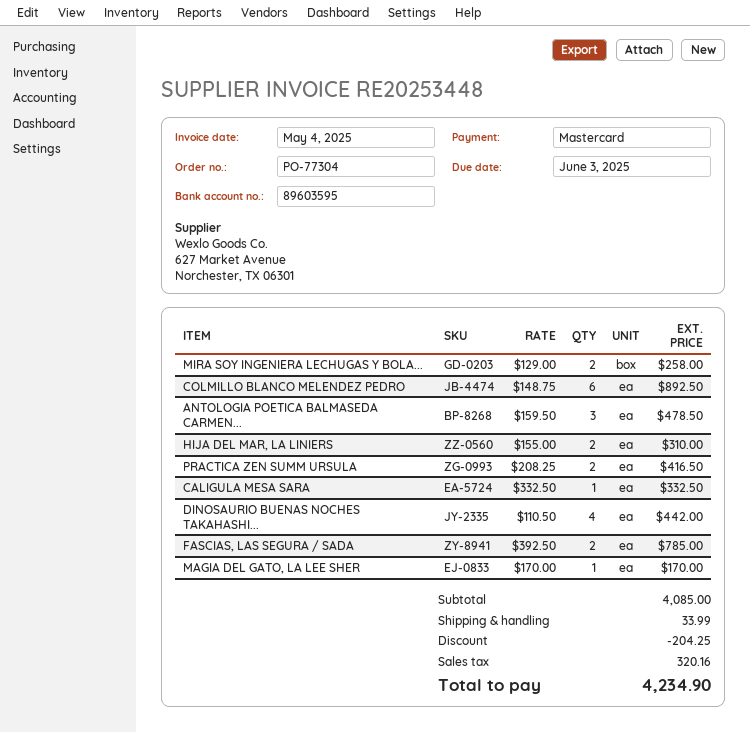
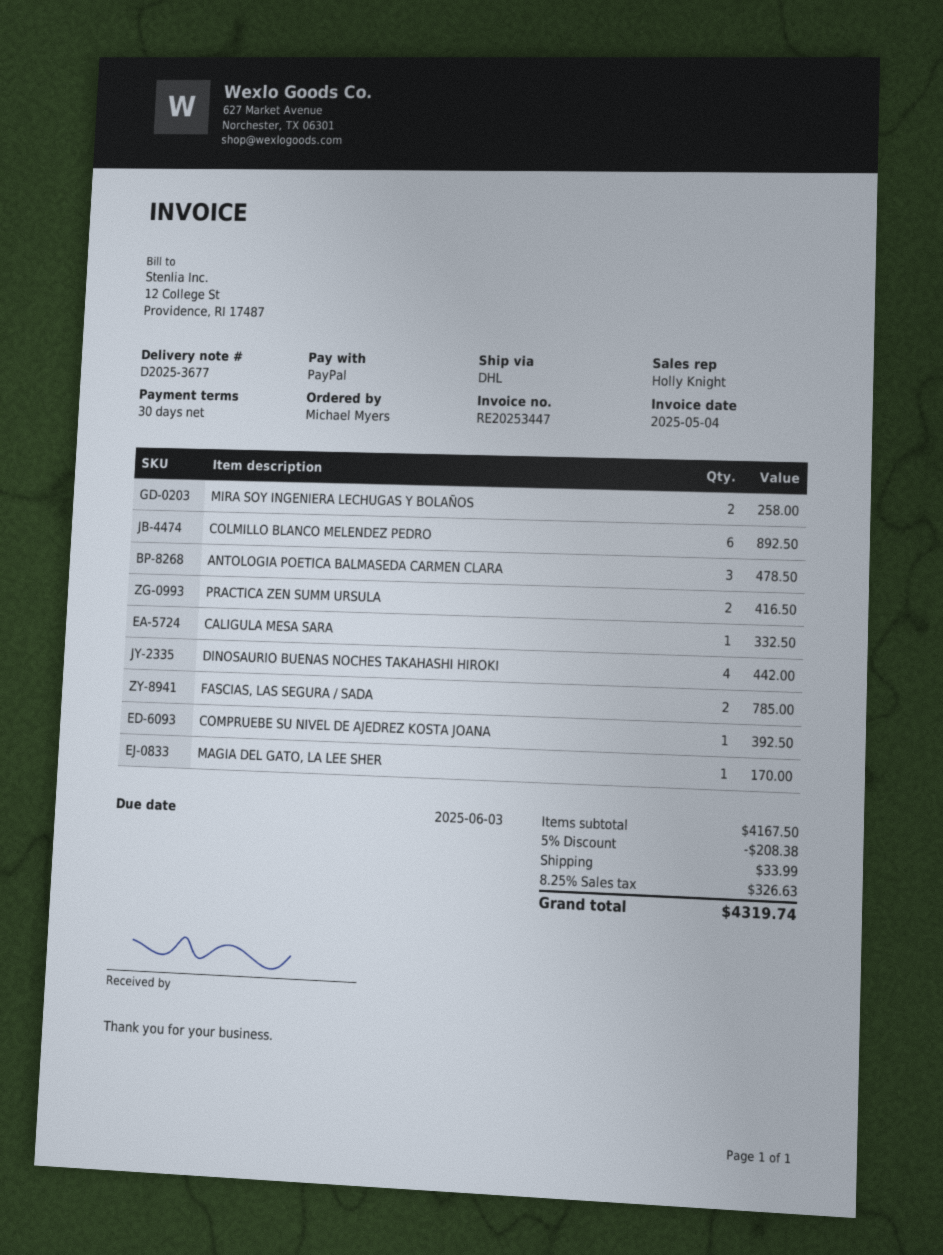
invoice number: RE20253448 -> RE20253447
payment method: Mastercard -> PayPal
HIJA DEL MAR, LA LINIERS: 2 for 310.00 -> none
COMPRUEBE SU NIVEL DE AJEDREZ KOSTA JOANA: none -> 1 for 392.50
subtotal: 4085.00 -> 4167.50
discount: 204.25 -> 208.38
tax: 320.16 -> 326.63
total: 4234.90 -> 4319.74

